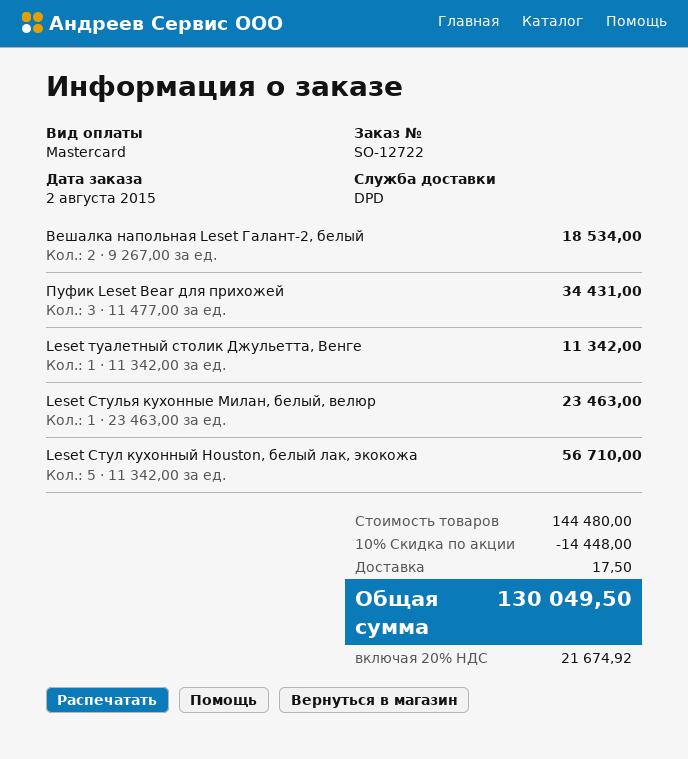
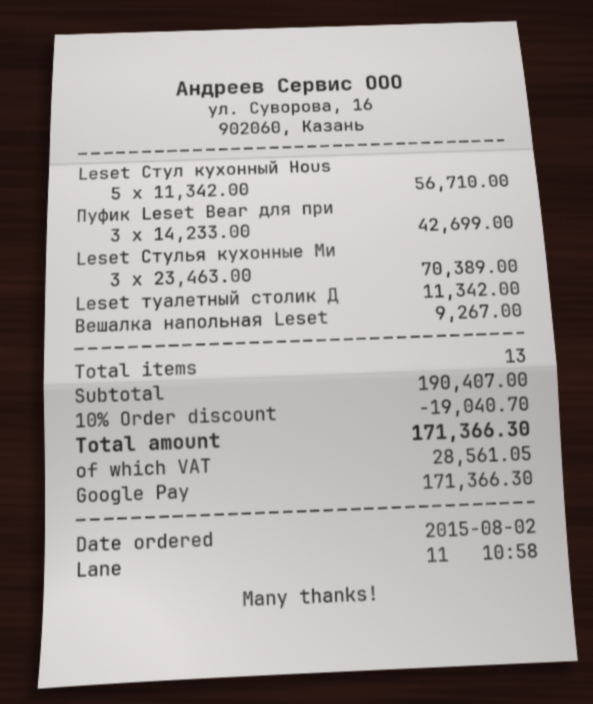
payment method: Mastercard -> Google Pay
Вешалка напольная Leset Галант-2, белый: 2 x 9267.00 = 18534.00 -> 1 x 9267.00 = 9267.00
Пуфик Leset Bear для прихожей: 3 x 11477.00 = 34431.00 -> 3 x 14233.00 = 42699.00
Leset Стулья кухонные Милан, белый, велюр: 1 x 23463.00 = 23463.00 -> 3 x 23463.00 = 70389.00
subtotal: 144480.00 -> 190407.00
discount: 10% = 14448.00 -> 10% = 19040.70
shipping: 17.50 -> none
tax: 21674.92 -> 28561.05
total: 130049.50 -> 171366.30

